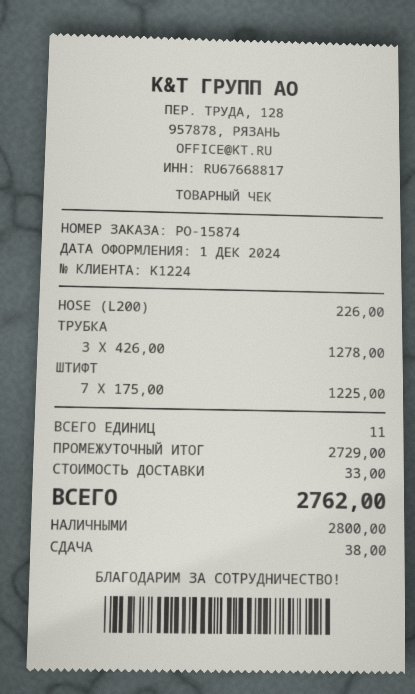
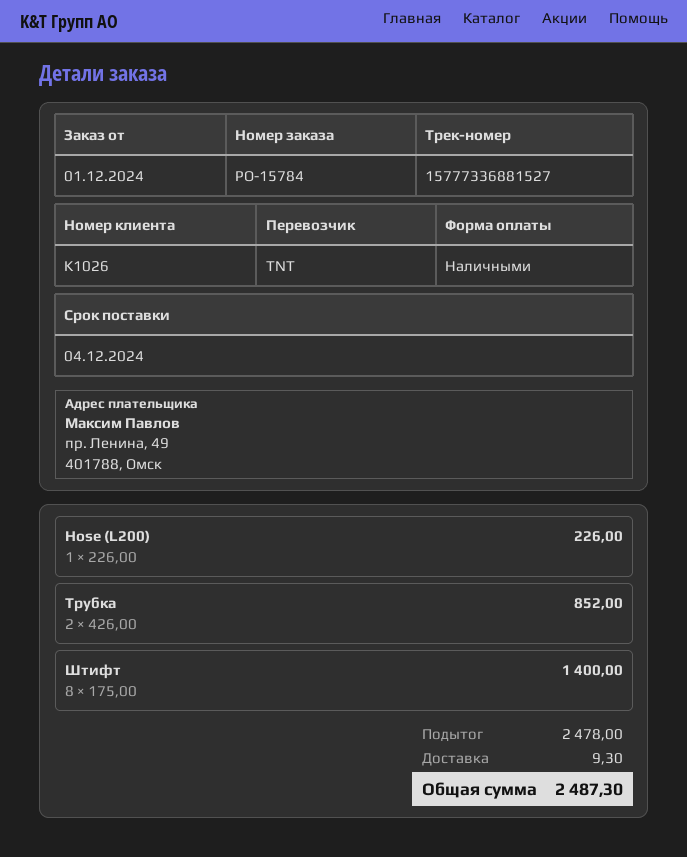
order number: PO-15874 -> PO-15784
customer number: K1224 -> K1026
ТРУБКА: 3 x 426.00 = 1278.00 -> 2 x 426.00 = 852.00
ШТИФТ: 7 x 175.00 = 1225.00 -> 8 x 175.00 = 1400.00
subtotal: 2729.00 -> 2478.00
shipping: 33.00 -> 9.30
total: 2762.00 -> 2487.30

